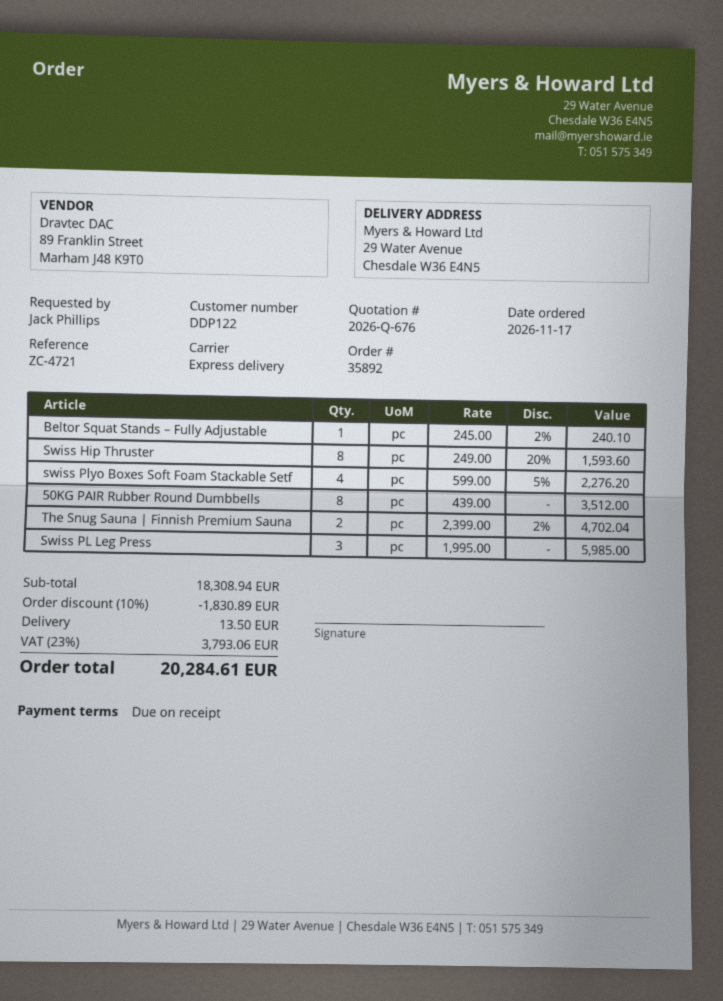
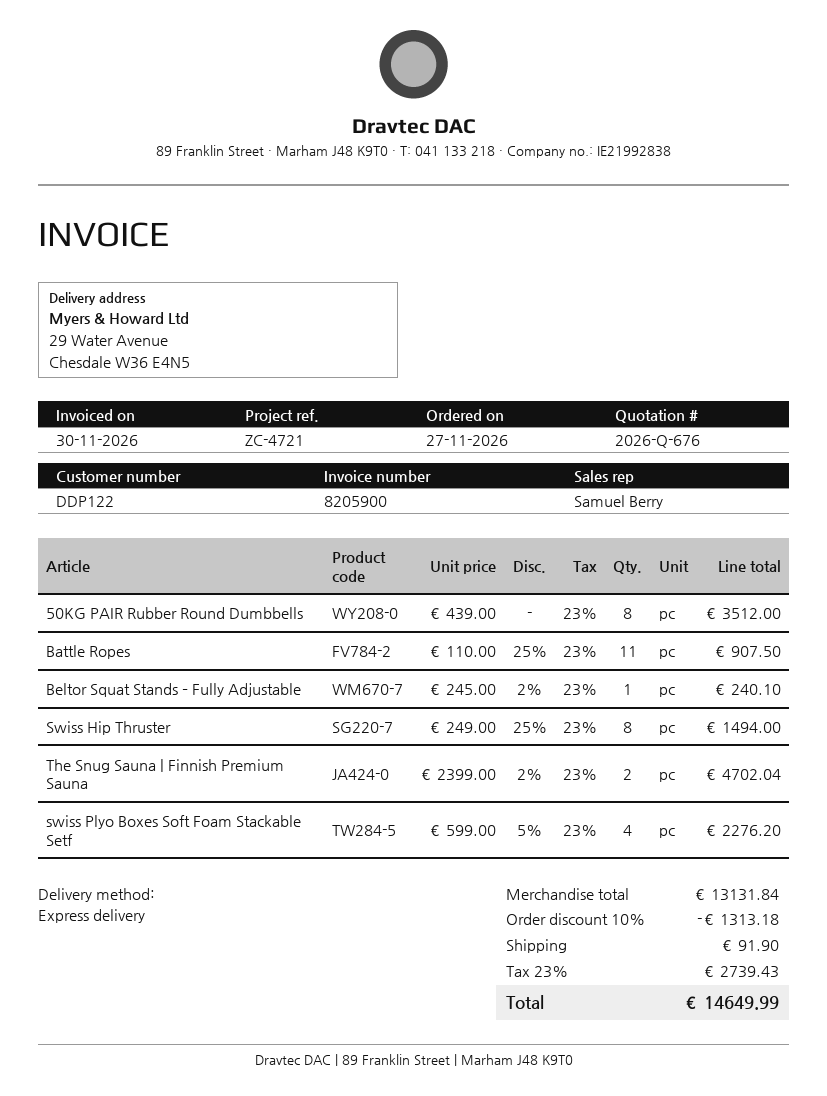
order date: 2026-11-17 -> 2026-11-27
Swiss Hip Thruster: 8 x 249.00 - 20% = 1593.60 -> 8 x 249.00 - 25% = 1494.00
Swiss PL Leg Press: 3 x 1995.00 = 5985.00 -> none
Battle Ropes: none -> 11 x 110.00 - 25% = 907.50
subtotal: 18308.94 -> 13131.84
discount: 10% = 1830.89 -> 10% = 1313.18
shipping: 13.50 -> 91.90
tax: 23% = 3793.06 -> 23% = 2739.43
total: 20284.61 -> 14649.99

